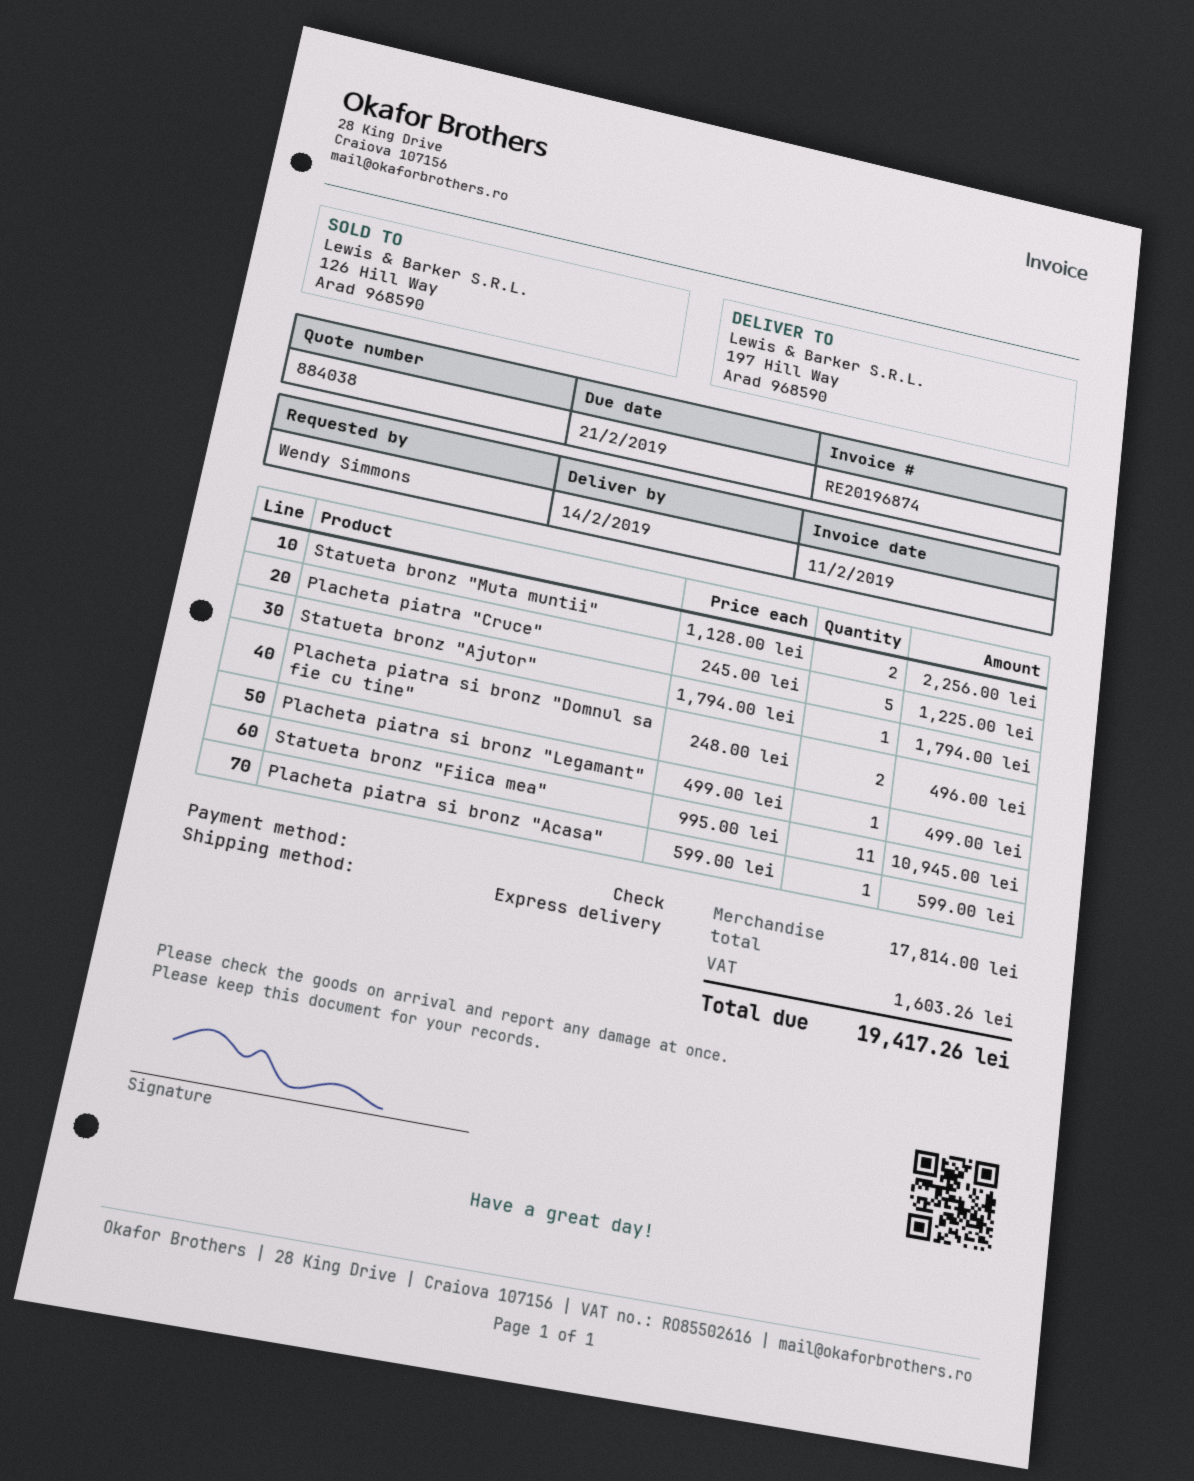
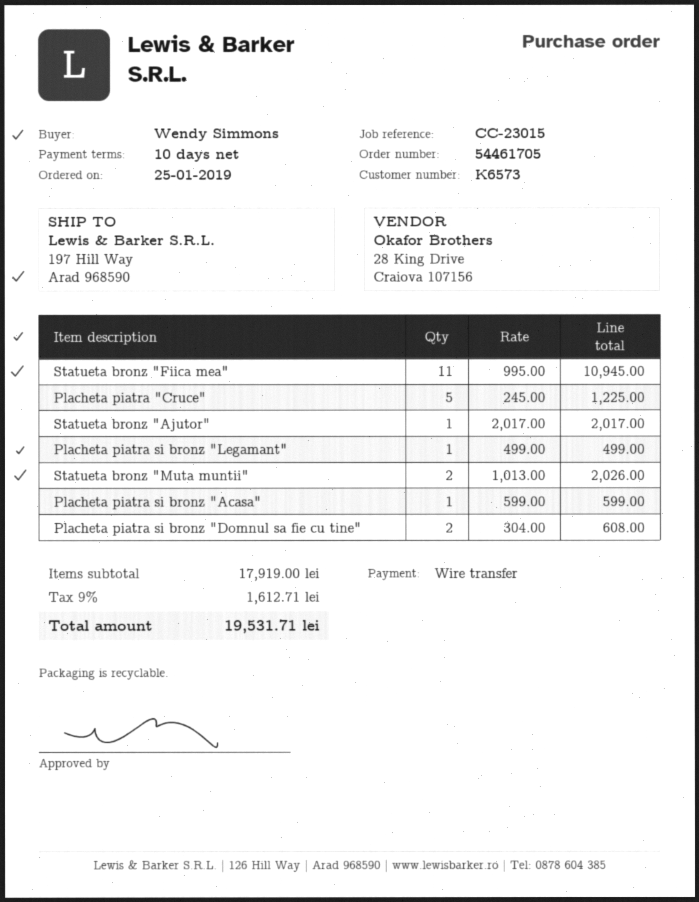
payment method: cheque -> bank transfer
Statueta bronz "Muta muntii": 2 x 1128.00 = 2256.00 -> 2 x 1013.00 = 2026.00
Statueta bronz "Ajutor": 1 x 1794.00 = 1794.00 -> 1 x 2017.00 = 2017.00
Placheta piatra si bronz "Domnul sa fie cu tine": 2 x 248.00 = 496.00 -> 2 x 304.00 = 608.00
subtotal: 17814.00 -> 17919.00
tax: 1603.26 -> 1612.71
total: 19417.26 -> 19531.71

